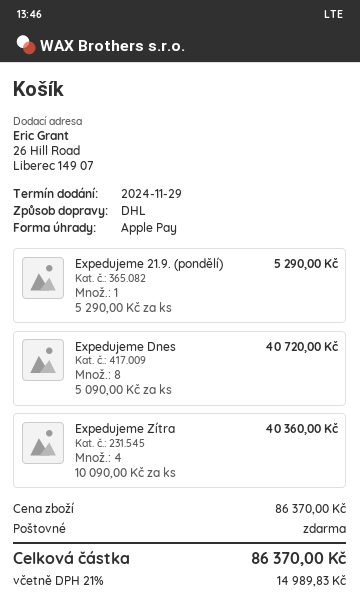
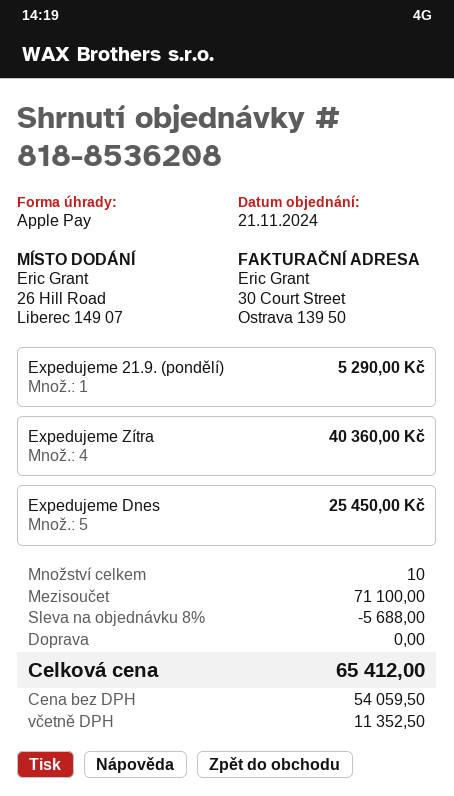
Expedujeme Dnes: 8 for 40720.00 -> 5 for 25450.00
subtotal: 86370.00 -> 71100.00
discount: none -> 8% = 5688.00
tax: 14989.83 -> 11352.50
total: 86370.00 -> 65412.00

